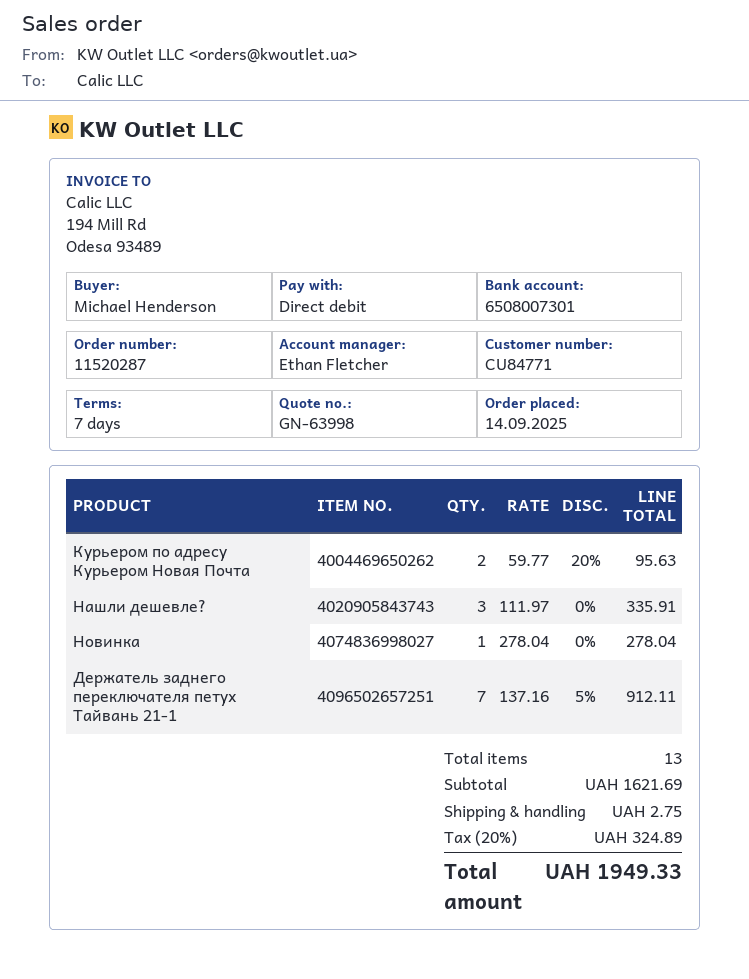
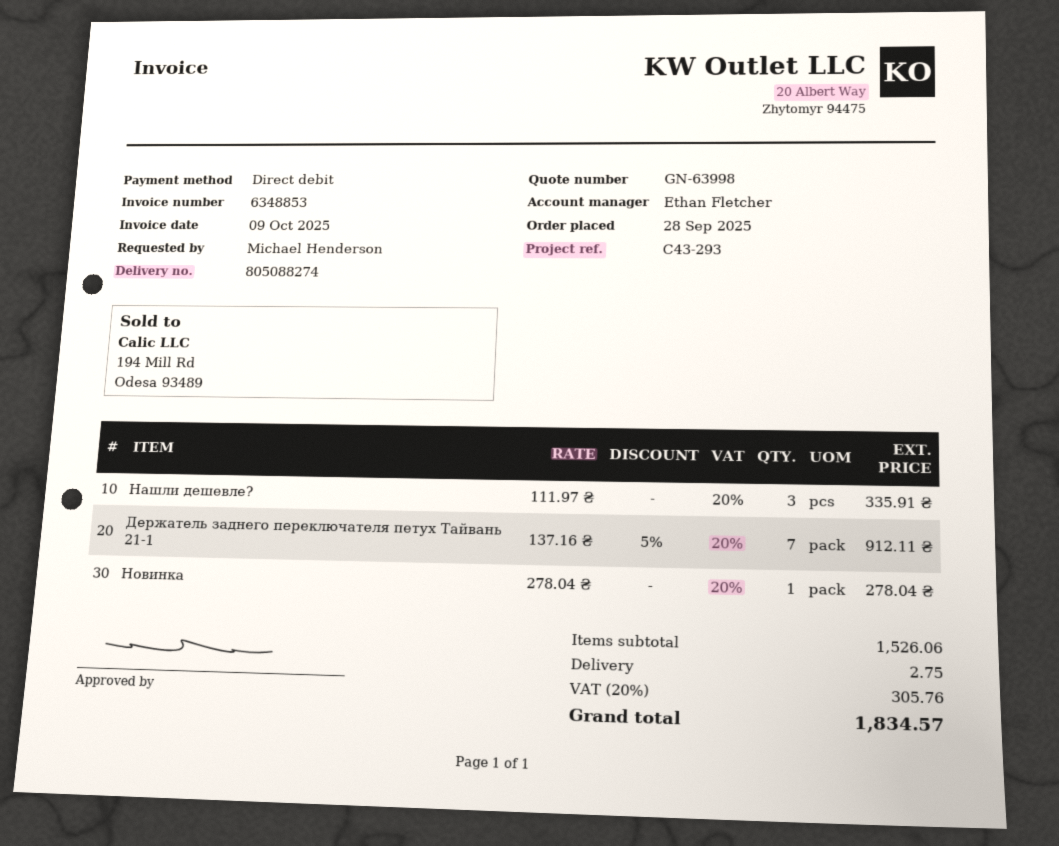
order date: 2025-09-14 -> 2025-09-28
Курьером по адресу Курьером Новая Почта: 2 x 59.77 - 20% = 95.63 -> none
subtotal: 1621.69 -> 1526.06
tax: 20% = 324.89 -> 20% = 305.76
total: 1949.33 -> 1834.57

